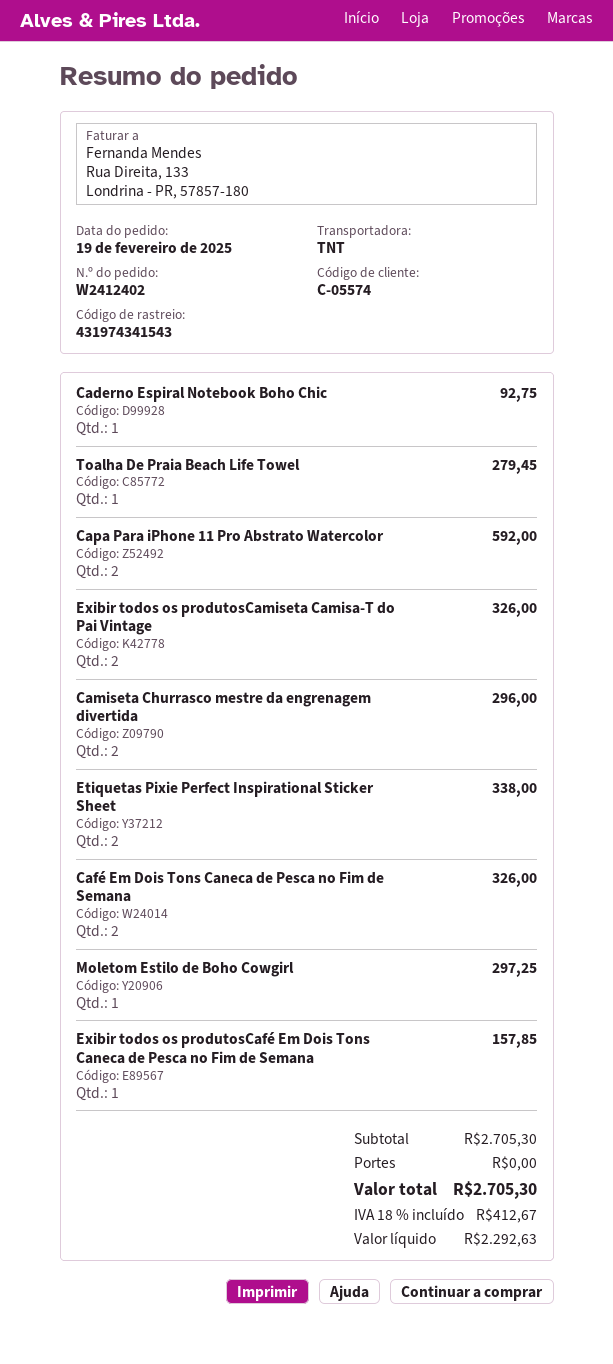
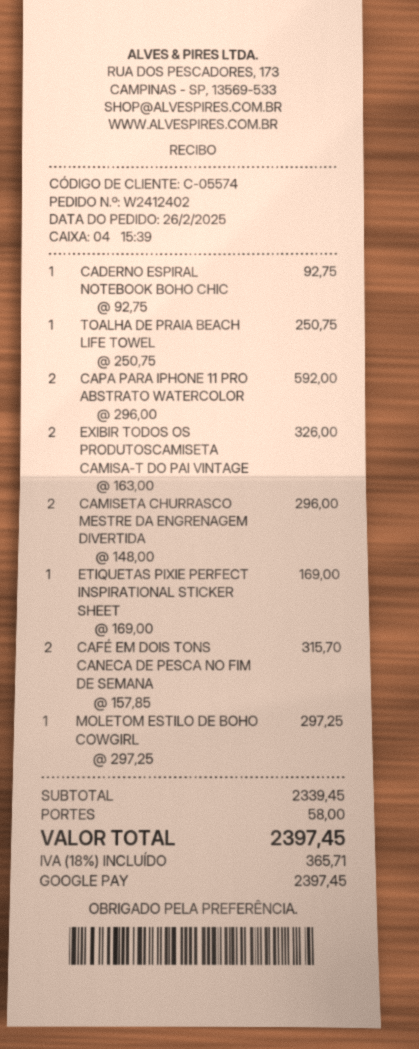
order date: 2025-02-19 -> 2025-02-26
Toalha De Praia Beach Life Towel: 1 for 279.45 -> 1 for 250.75
Etiquetas Pixie Perfect Inspirational Sticker Sheet: 2 for 338.00 -> 1 for 169.00
Café Em Dois Tons Caneca de Pesca no Fim de Semana: 2 for 326.00 -> 2 for 315.70
Exibir todos os produtosCafé Em Dois Tons Caneca de Pesca no Fim de Semana: 1 for 157.85 -> none
subtotal: 2705.30 -> 2339.45
shipping: 0.00 -> 58.00
tax: 18% = 412.67 -> 18% = 365.71
total: 2705.30 -> 2397.45

